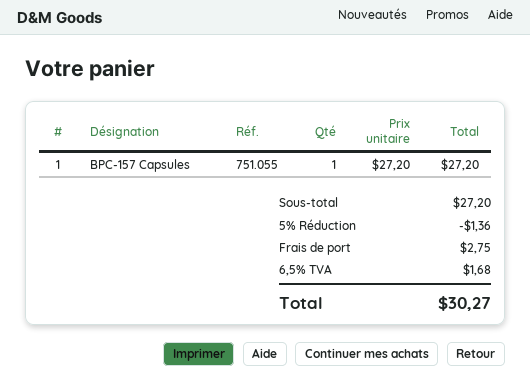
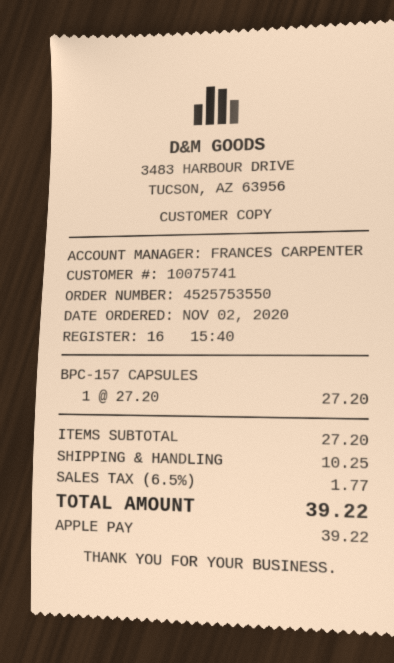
discount: 5% = 1.36 -> none
shipping: 2.75 -> 10.25
tax: 6.5% = 1.68 -> 6.5% = 1.77
total: 30.27 -> 39.22

